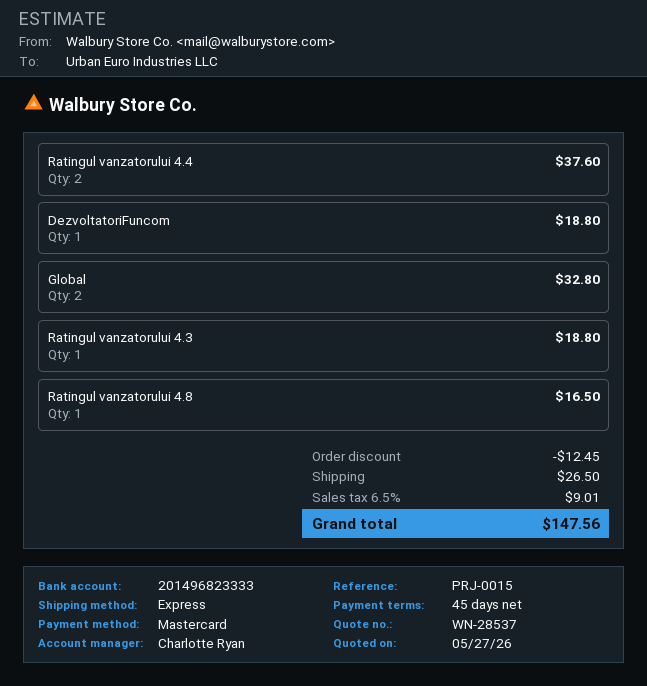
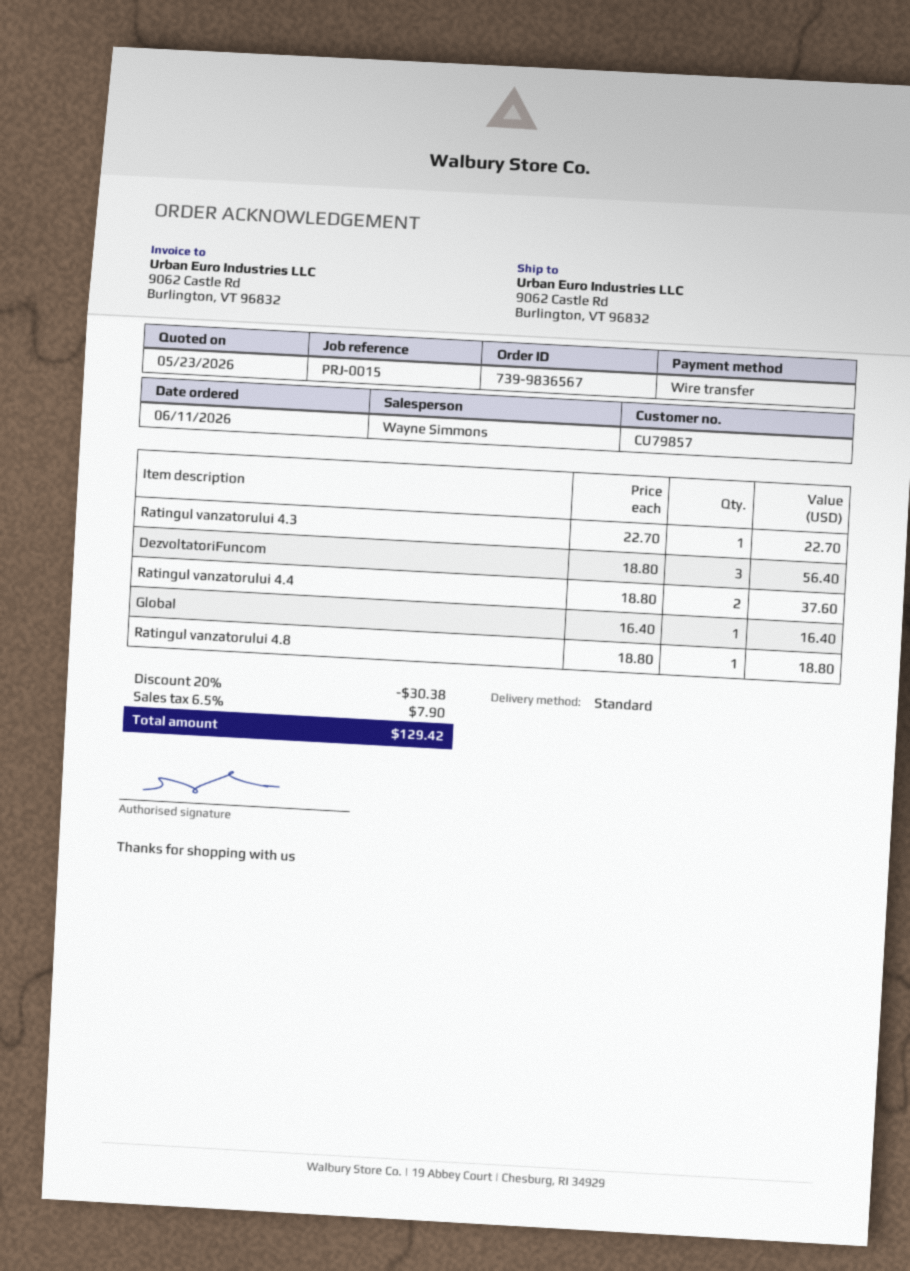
quote date: 2026-05-27 -> 2026-05-23
sales rep: Charlotte Ryan -> Wayne Simmons
payment method: Mastercard -> bank transfer
shipping method: express -> standard
DezvoltatoriFuncom: 1 for 18.80 -> 3 for 56.40
Global: 2 for 32.80 -> 1 for 16.40
Ratingul vanzatorului 4.3: 1 for 18.80 -> 1 for 22.70
Ratingul vanzatorului 4.8: 1 for 16.50 -> 1 for 18.80
discount: 12.45 -> 30.38
shipping: 26.50 -> none
tax: 6.5% = 9.01 -> 6.5% = 7.90
total: 147.56 -> 129.42

